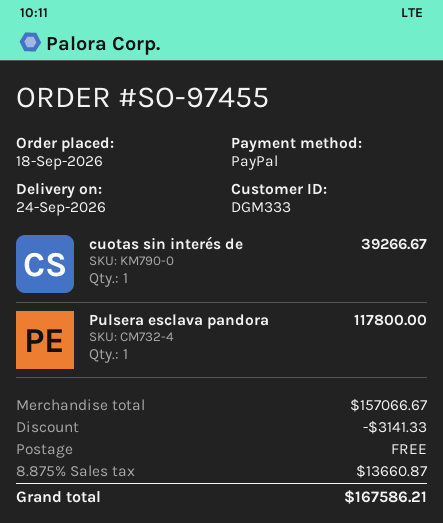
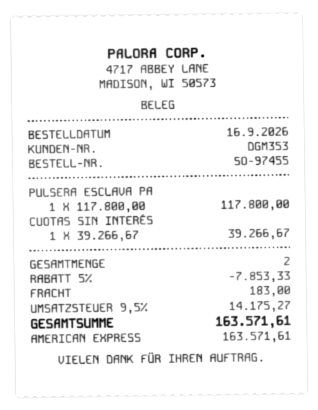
order date: 2026-09-18 -> 2026-09-16
customer number: DGM333 -> DGM353
payment method: PayPal -> American Express
discount: 3141.33 -> 7853.33
shipping: 0.00 -> 183.00
tax: 8.875% = 13660.87 -> 9.5% = 14175.27
total: 167586.21 -> 163571.61

